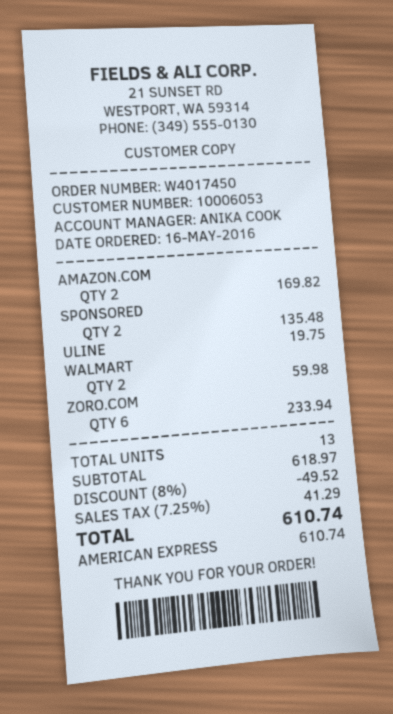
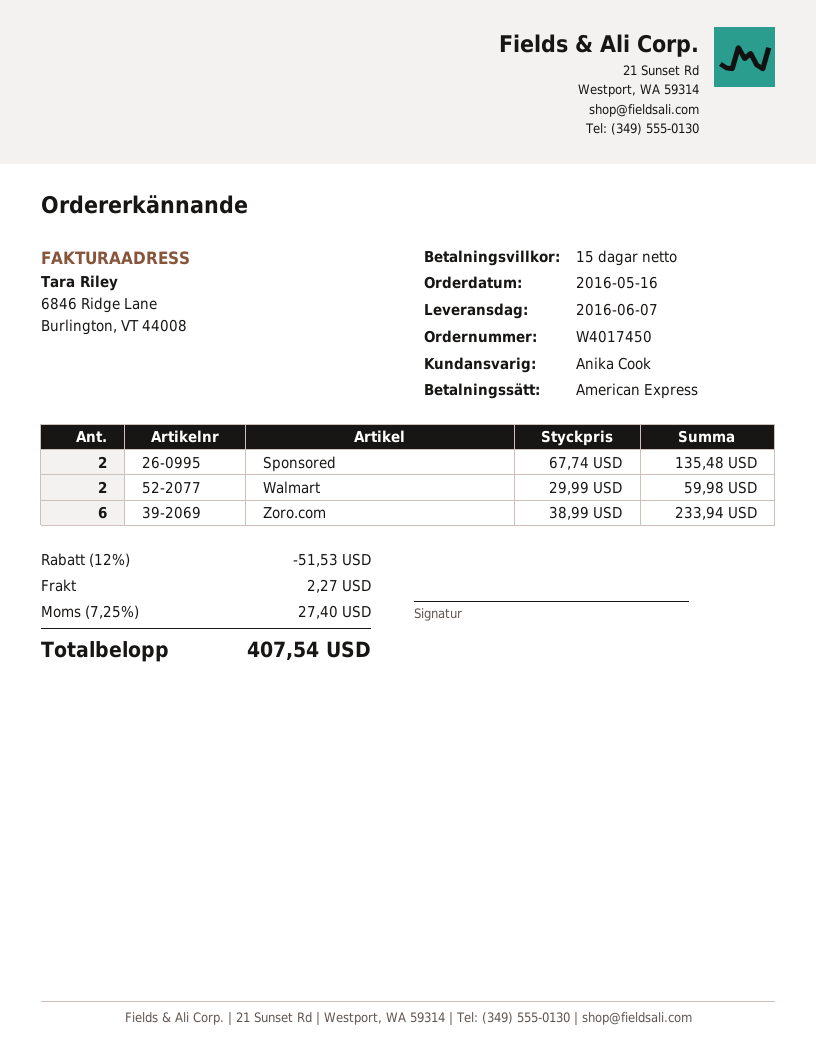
AMAZON.COM: 2 for 169.82 -> none
ULINE: 1 for 19.75 -> none
discount: 8% = 49.52 -> 12% = 51.53
shipping: none -> 2.27
tax: 7.25% = 41.29 -> 7.25% = 27.40
total: 610.74 -> 407.54

